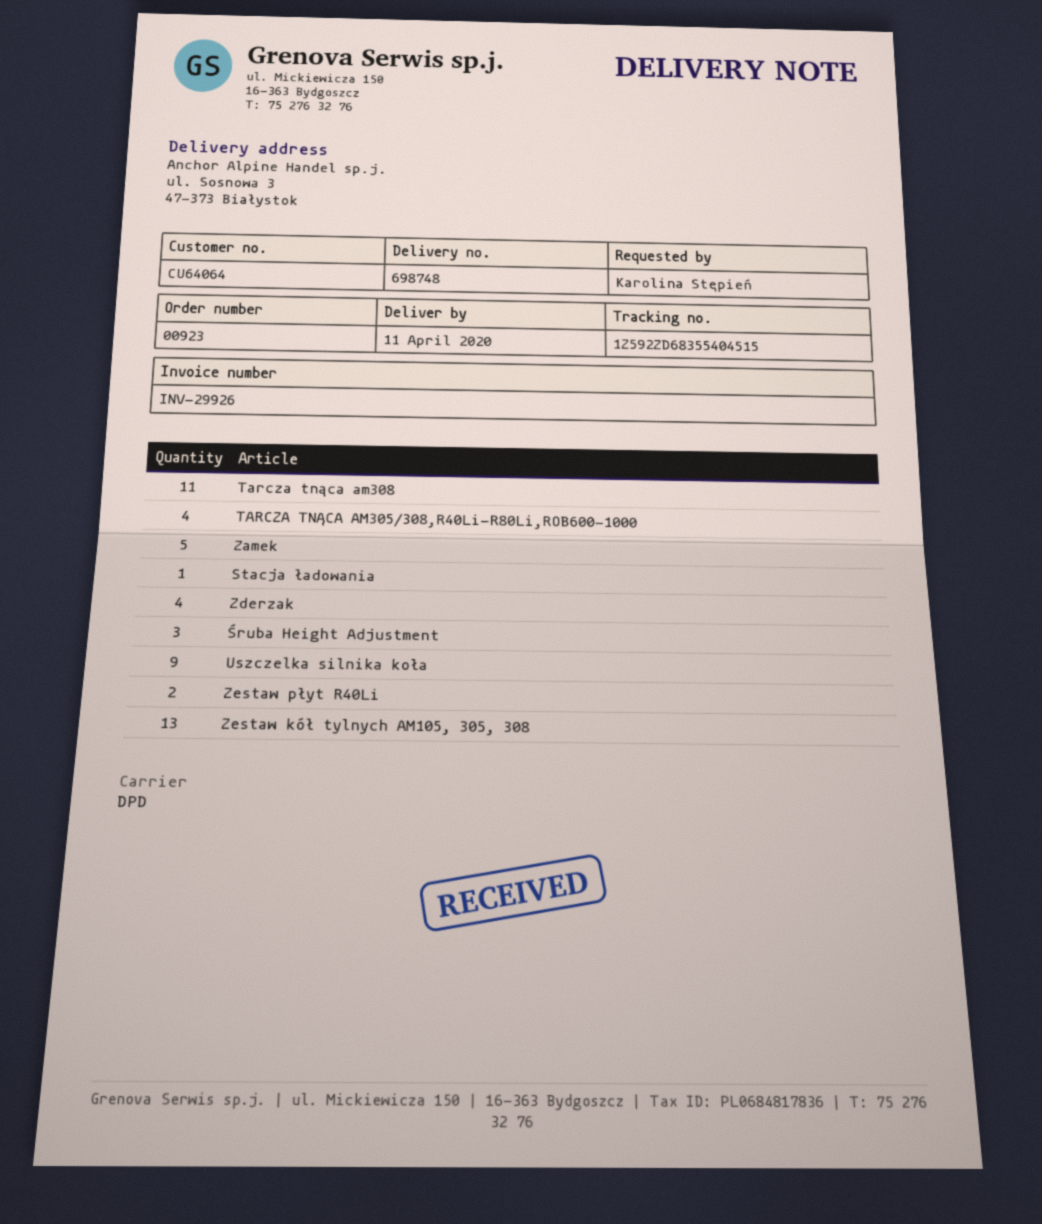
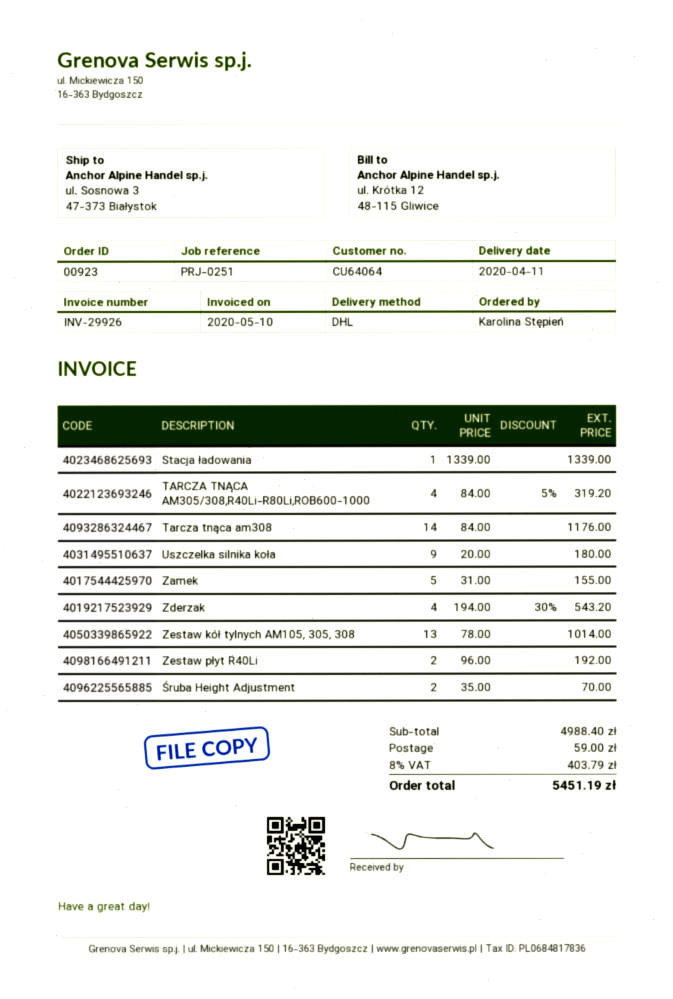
shipping method: DPD -> DHL
Tarcza tnąca am308: 11 -> 14
Śruba Height Adjustment: 3 -> 2

